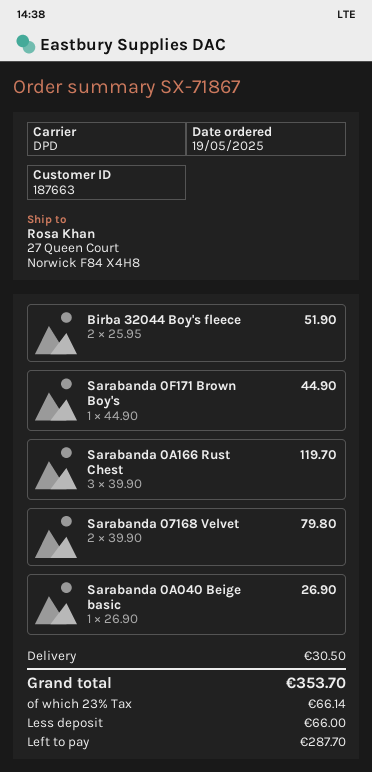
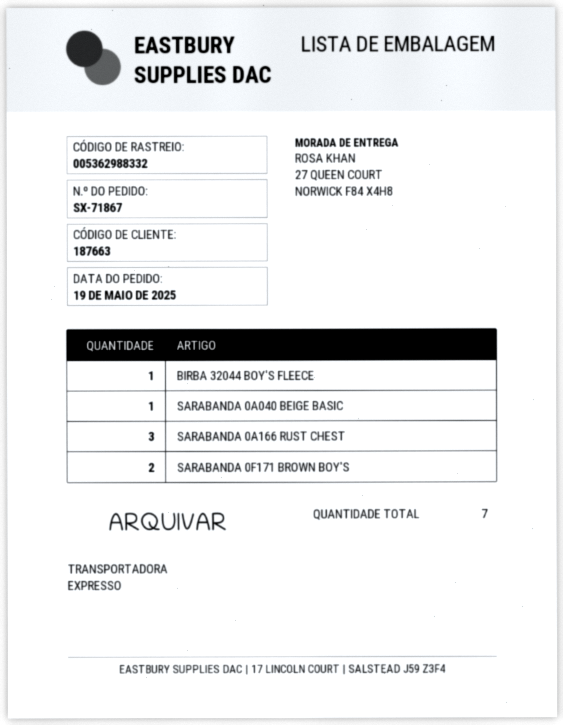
shipping method: DPD -> express
Birba 32044 Boy's fleece: 2 -> 1
Sarabanda 0F171 Brown Boy's: 1 -> 2
Sarabanda 07168 Velvet: 2 -> none

